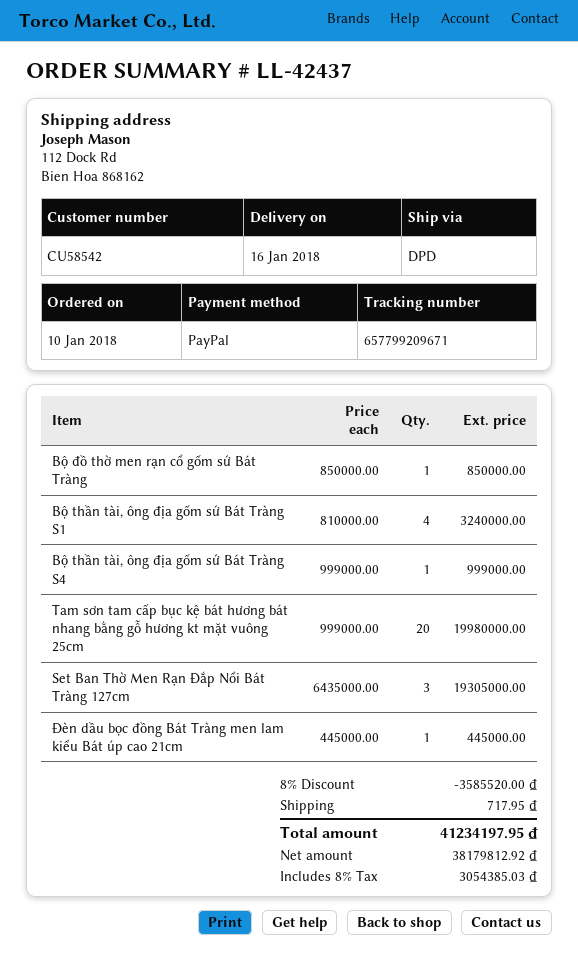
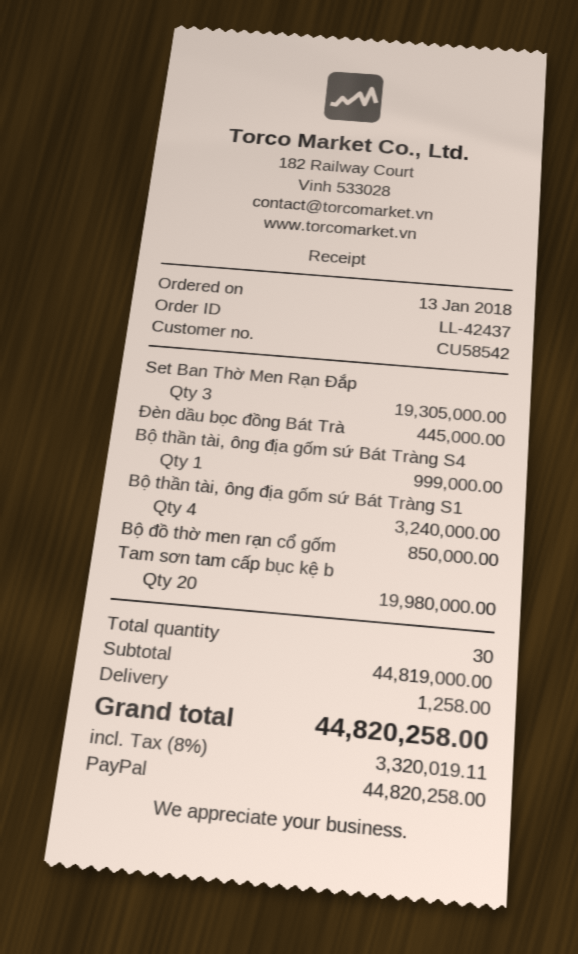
order date: 2018-01-10 -> 2018-01-13
discount: 8% = 3585520.00 -> none
shipping: 717.95 -> 1258.00
tax: 8% = 3054385.03 -> 8% = 3320019.11
total: 41234197.95 -> 44820258.00

